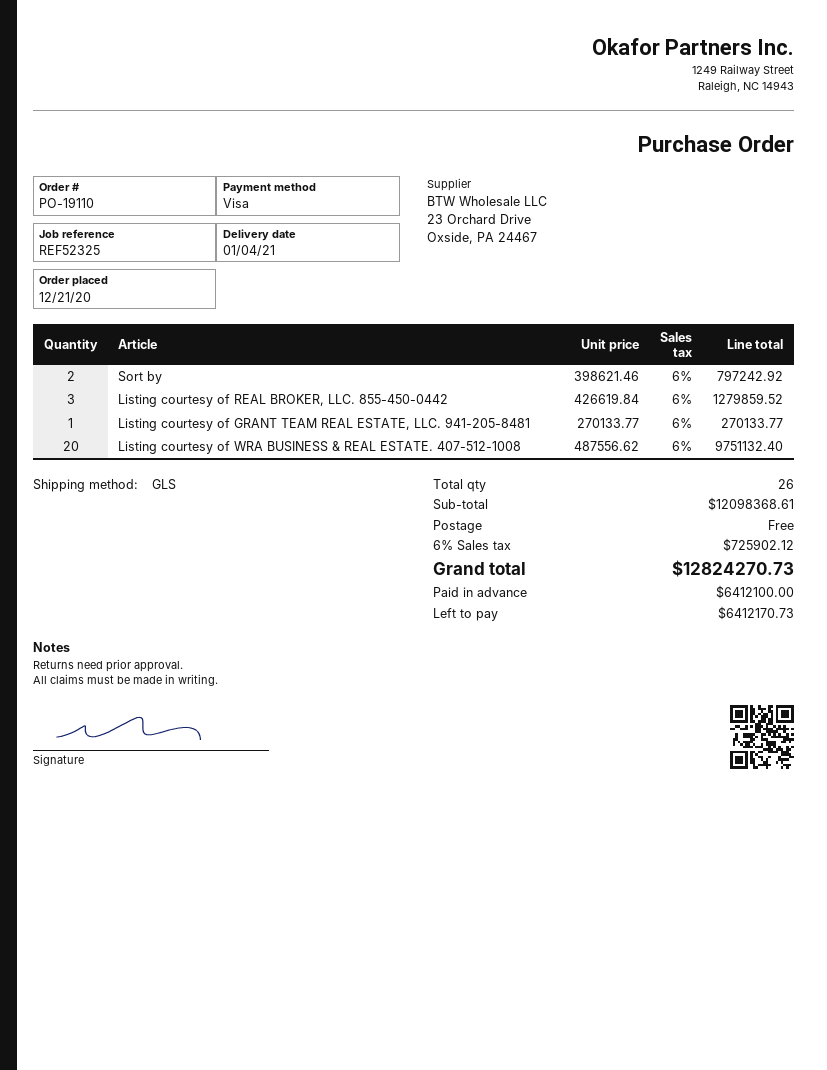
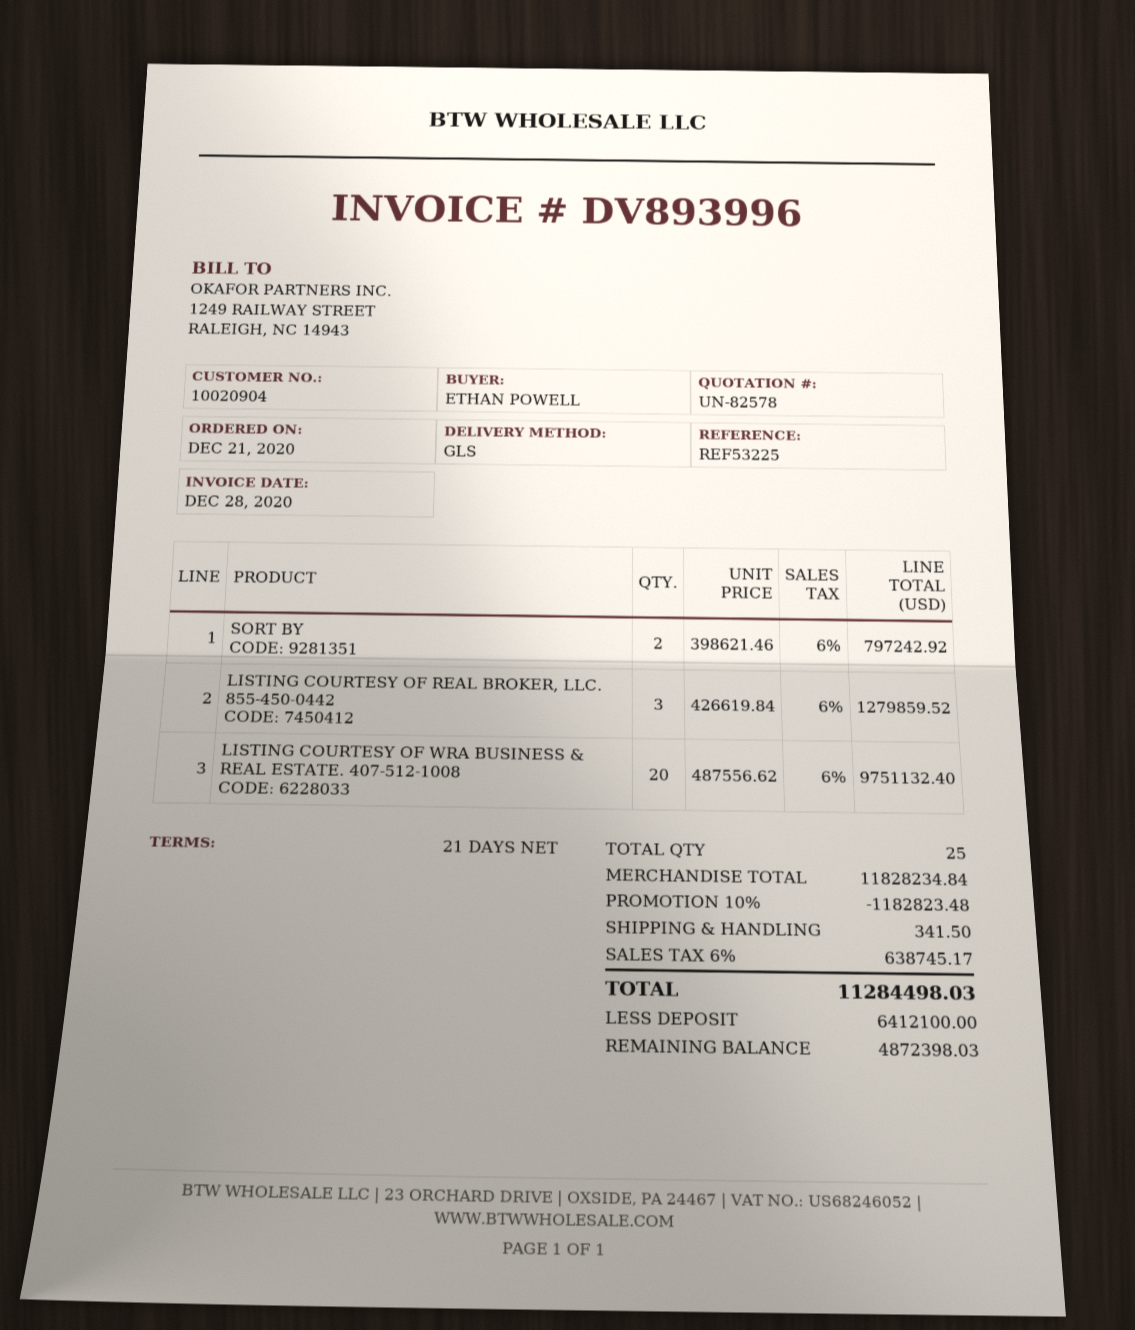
reference: REF52325 -> REF53225
Listing courtesy of GRANT TEAM REAL ESTATE, LLC. 941-205-8481: 1 x 270133.77 = 270133.77 -> none
total quantity: 26 -> 25
subtotal: 12098368.61 -> 11828234.84
discount: none -> 10% = 1182823.48
shipping: 0.00 -> 341.50
tax: 6% = 725902.12 -> 6% = 638745.17
total: 12824270.73 -> 11284498.03
balance: 6412170.73 -> 4872398.03

